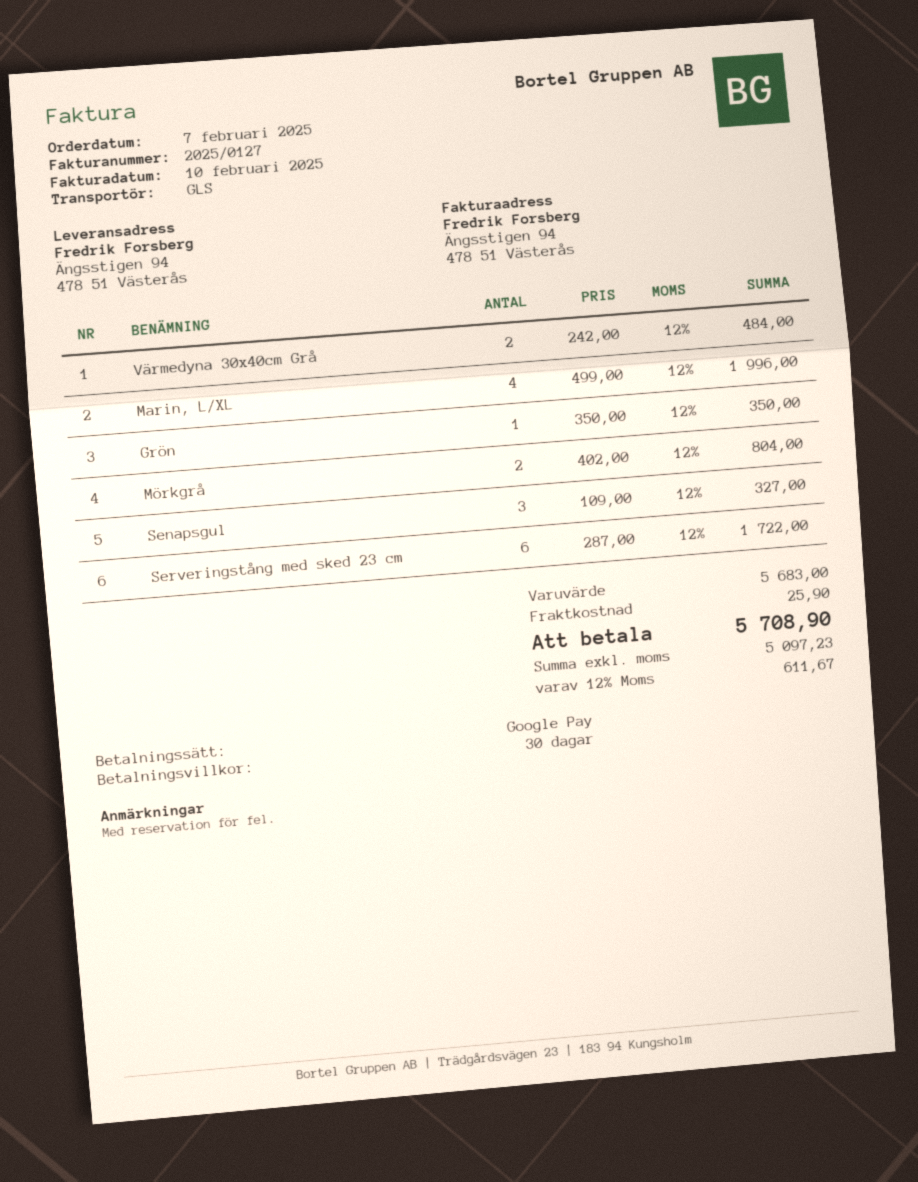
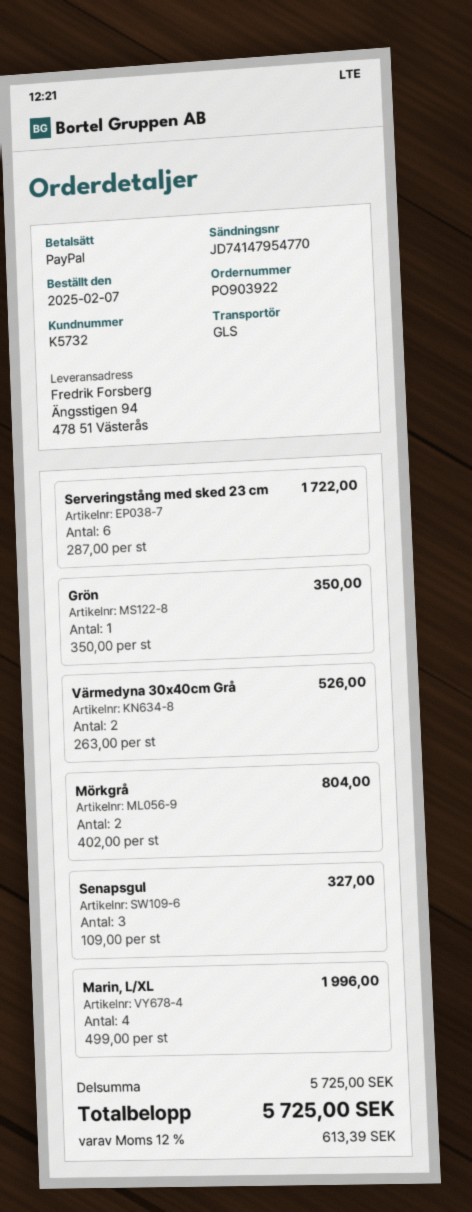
payment method: Google Pay -> PayPal
Värmedyna 30x40cm Grå: 2 x 242.00 = 484.00 -> 2 x 263.00 = 526.00
subtotal: 5683.00 -> 5725.00
shipping: 25.90 -> none
tax: 12% = 611.67 -> 12% = 613.39
total: 5708.90 -> 5725.00

